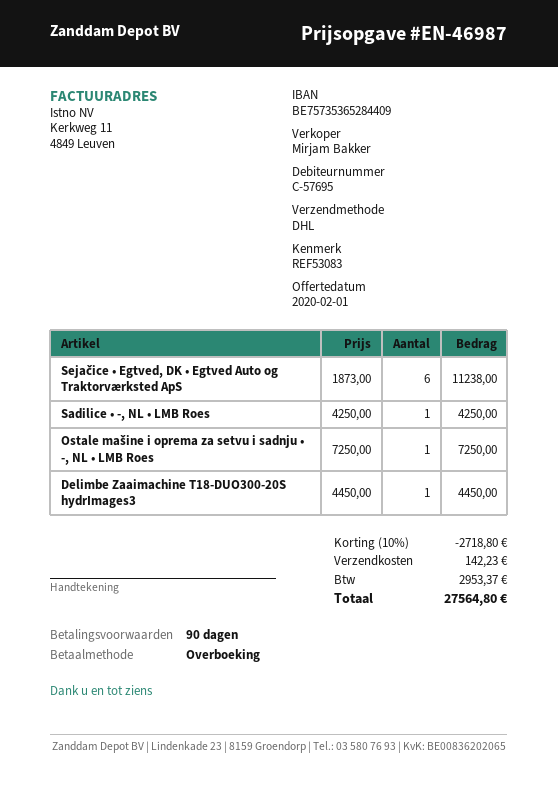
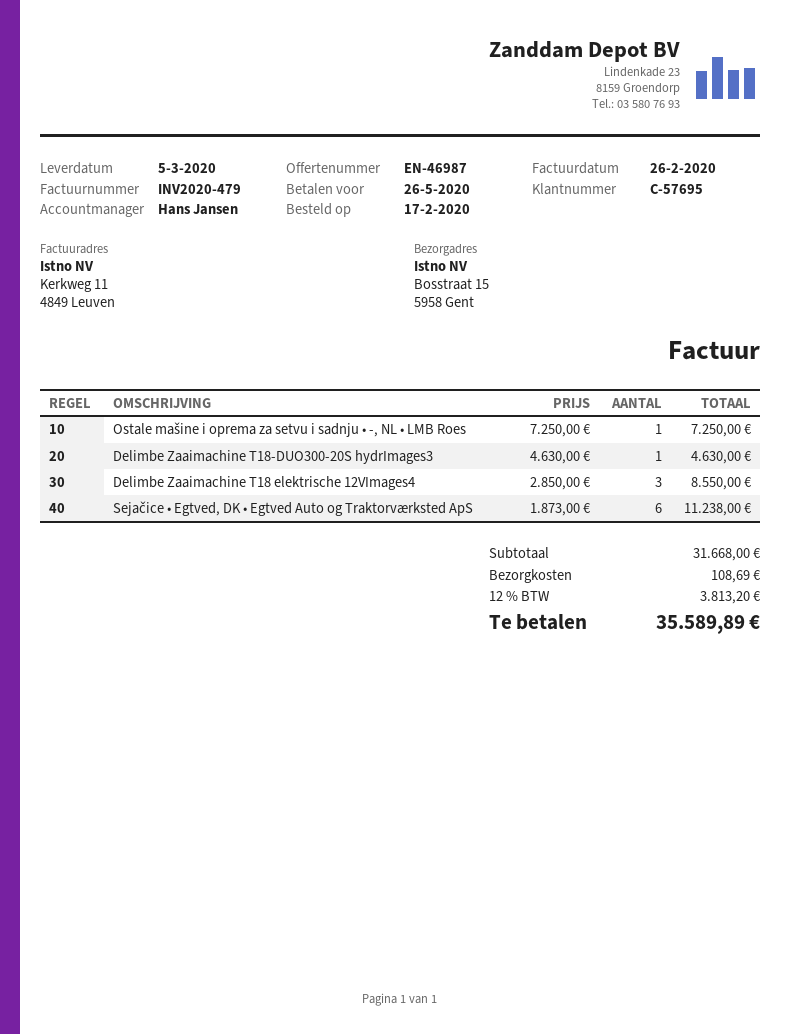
sales rep: Mirjam Bakker -> Hans Jansen
Sadilice • -, NL • LMB Roes: 1 x 4250.00 = 4250.00 -> none
Delimbe Zaaimachine T18-DUO300-20S hydrImages3: 1 x 4450.00 = 4450.00 -> 1 x 4630.00 = 4630.00
Delimbe Zaaimachine T18 elektrische 12VImages4: none -> 3 x 2850.00 = 8550.00
discount: 10% = 2718.80 -> none
shipping: 142.23 -> 108.69
tax: 2953.37 -> 3813.20
total: 27564.80 -> 35589.89

